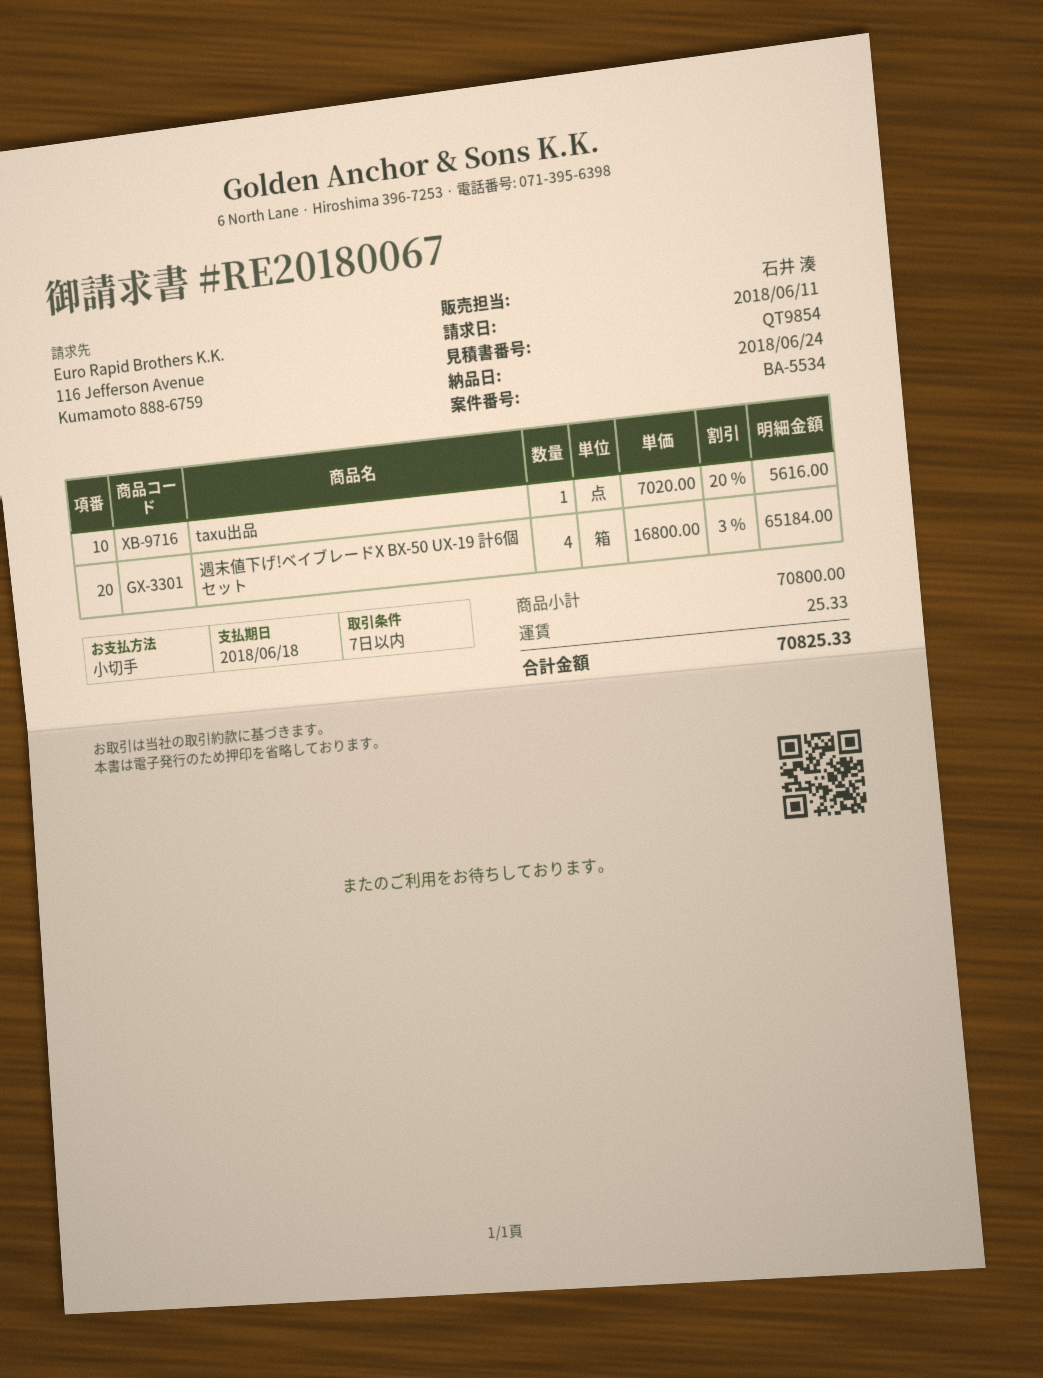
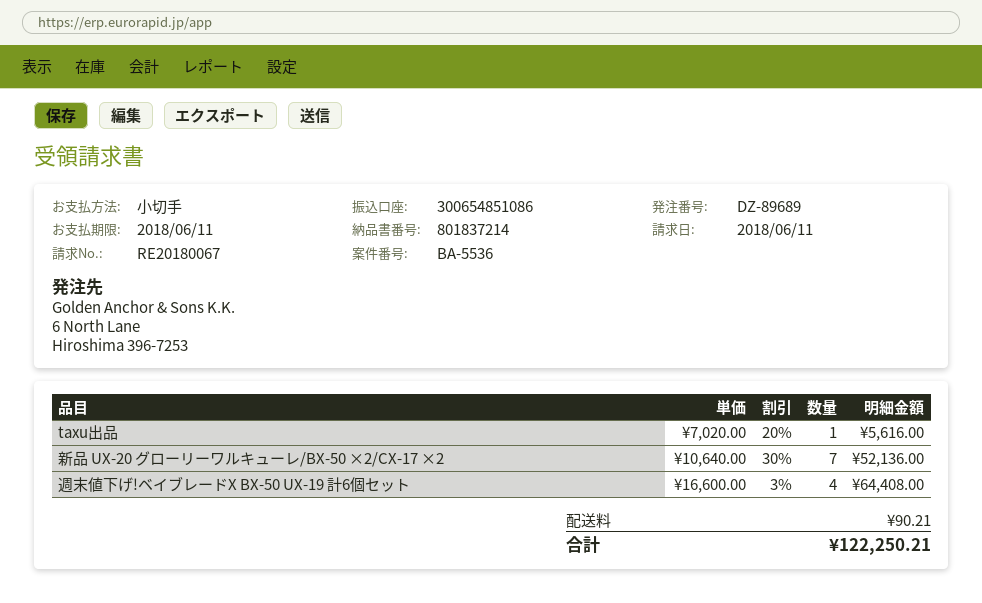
due date: 2018-06-18 -> 2018-06-11
reference: BA-5534 -> BA-5536
週末値下げ!ベイブレードX BX-50 UX-19 計6個セット: 4 x 16800.00 - 3% = 65184.00 -> 4 x 16600.00 - 3% = 64408.00
新品 UX-20 グローリーワルキューレ/BX-50 ×2/CX-17 ×2: none -> 7 x 10640.00 - 30% = 52136.00
shipping: 25.33 -> 90.21
total: 70825.33 -> 122250.21

